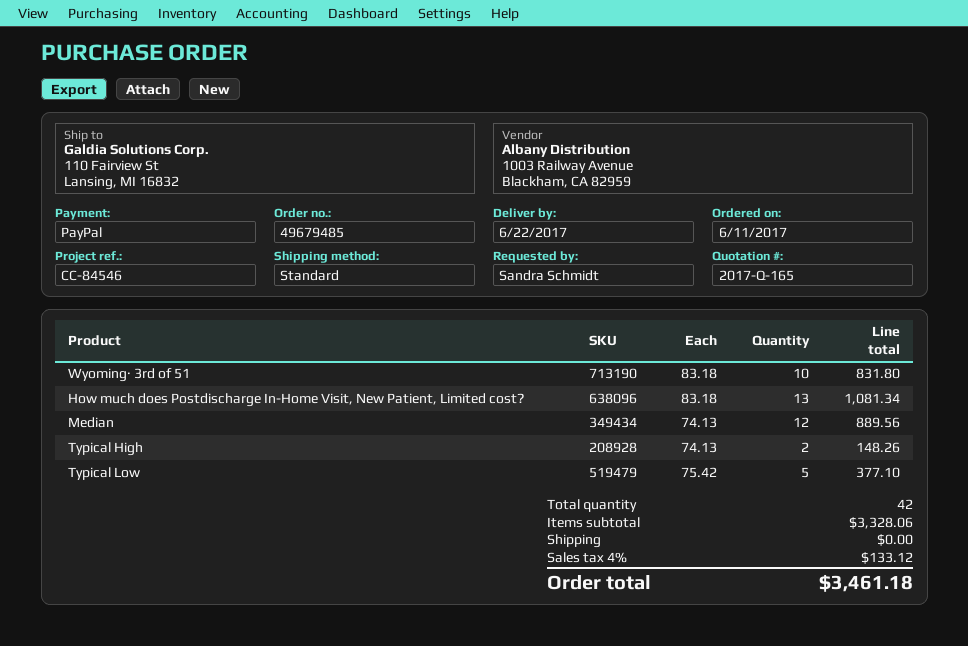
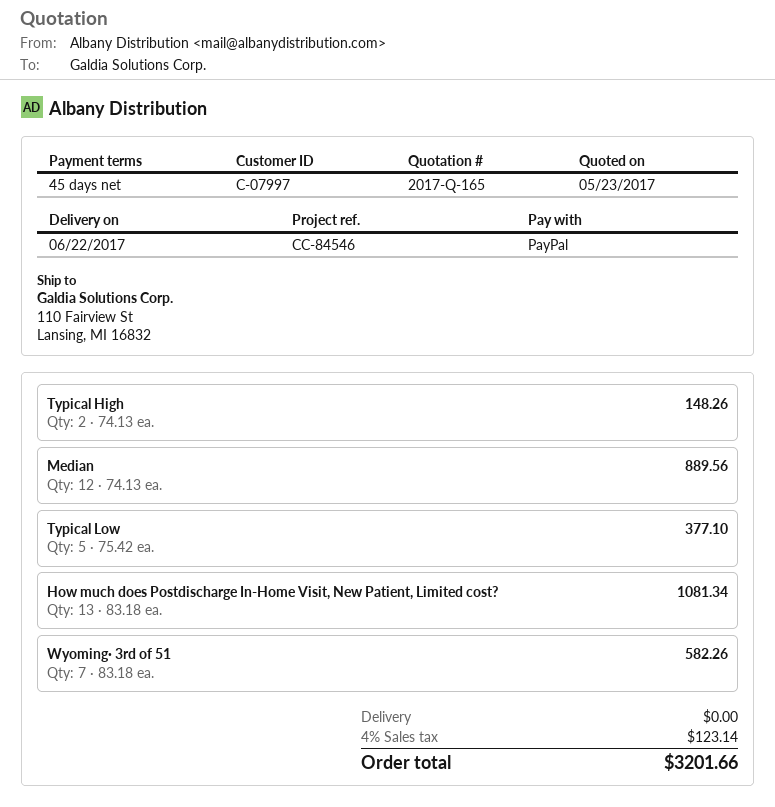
Wyoming· 3rd of 51: 10 x 83.18 = 831.80 -> 7 x 83.18 = 582.26
tax: 4% = 133.12 -> 4% = 123.14
total: 3461.18 -> 3201.66

